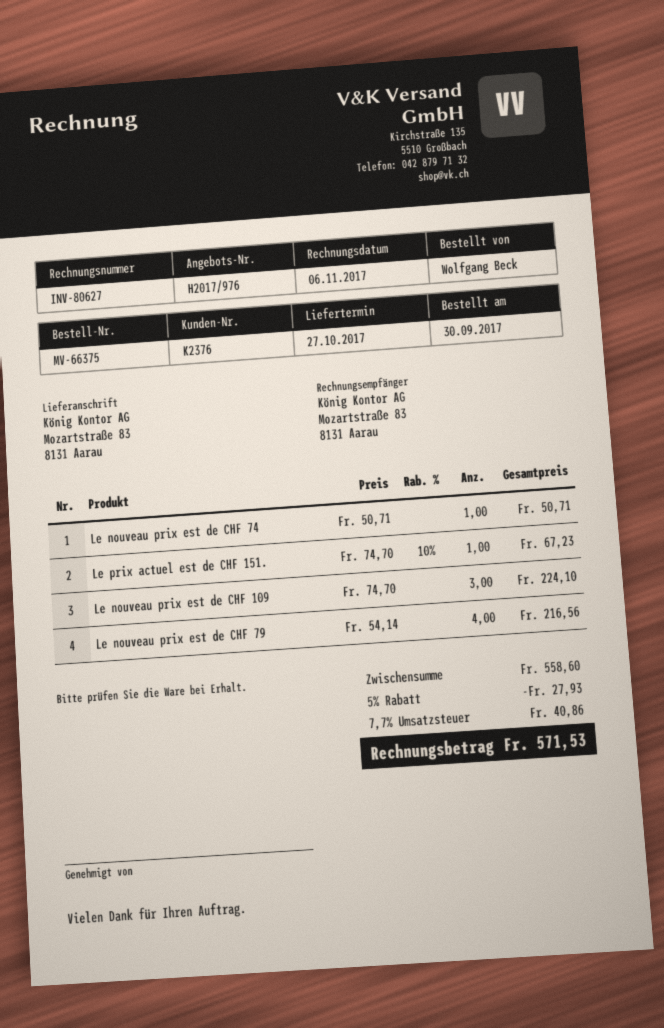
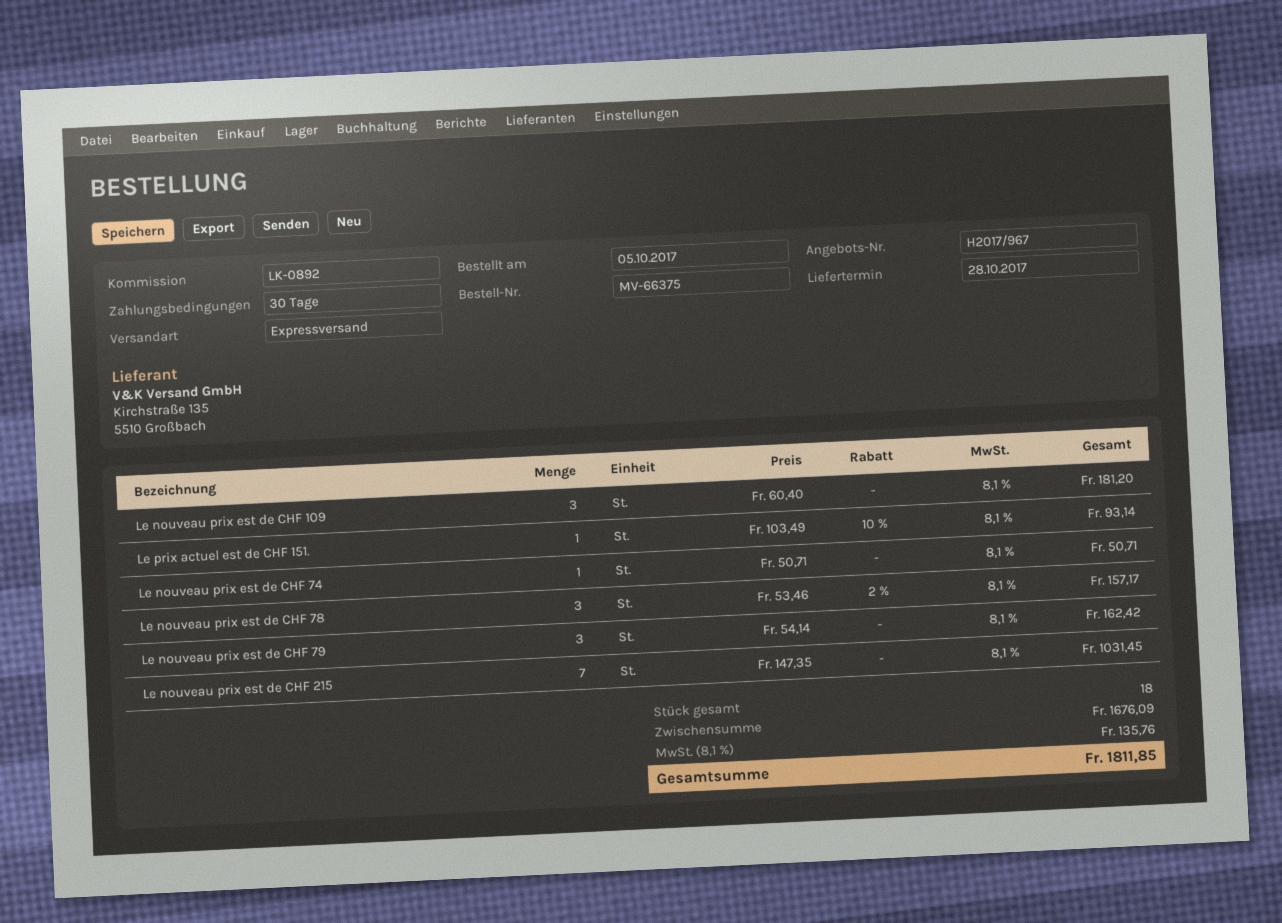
quote number: H2017/976 -> H2017/967
order date: 2017-09-30 -> 2017-10-05
delivery date: 2017-10-27 -> 2017-10-28
Le prix actuel est de CHF 151.: 1 x 74.70 - 10% = 67.23 -> 1 x 103.49 - 10% = 93.14
Le nouveau prix est de CHF 109: 3 x 74.70 = 224.10 -> 3 x 60.40 = 181.20
Le nouveau prix est de CHF 79: 4 x 54.14 = 216.56 -> 3 x 54.14 = 162.42
Le nouveau prix est de CHF 78: none -> 3 x 53.46 - 2% = 157.17
Le nouveau prix est de CHF 215: none -> 7 x 147.35 = 1031.45
subtotal: 558.60 -> 1676.09
discount: 5% = 27.93 -> none
tax: 7.7% = 40.86 -> 8.1% = 135.76
total: 571.53 -> 1811.85

